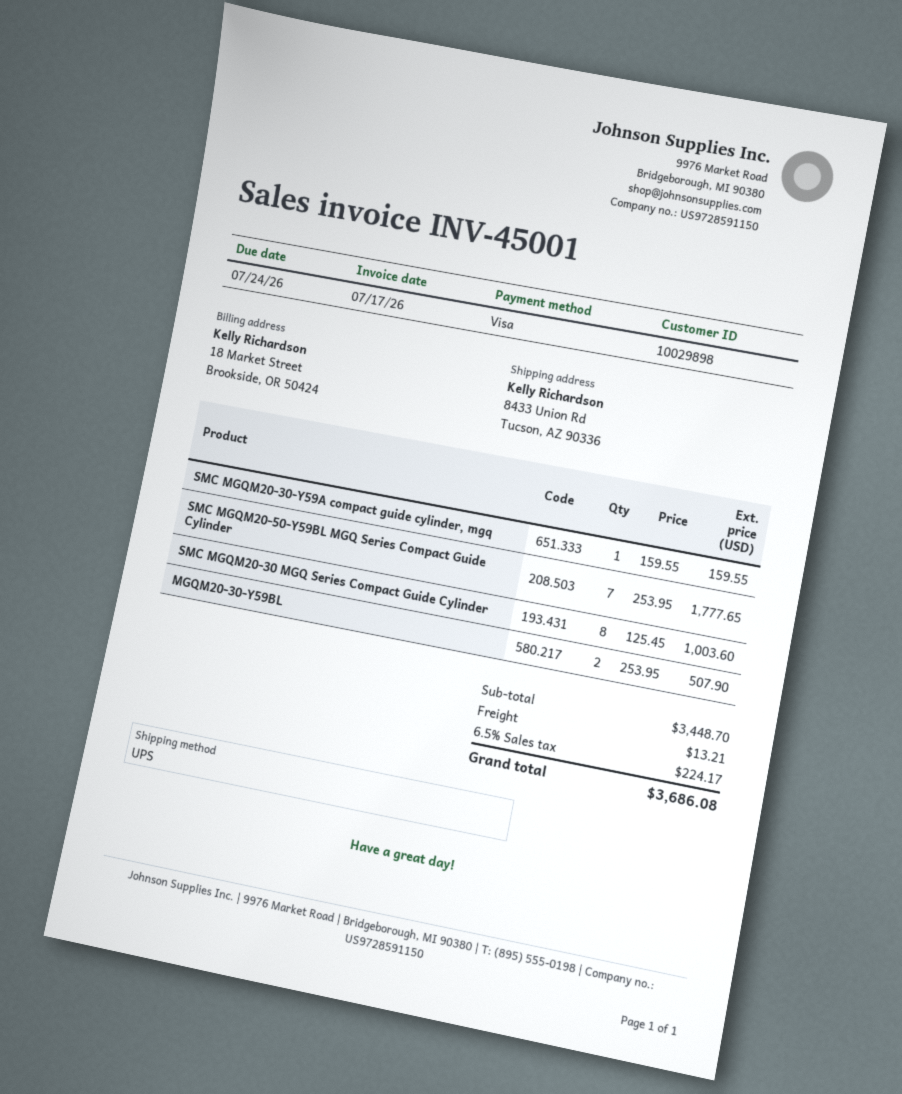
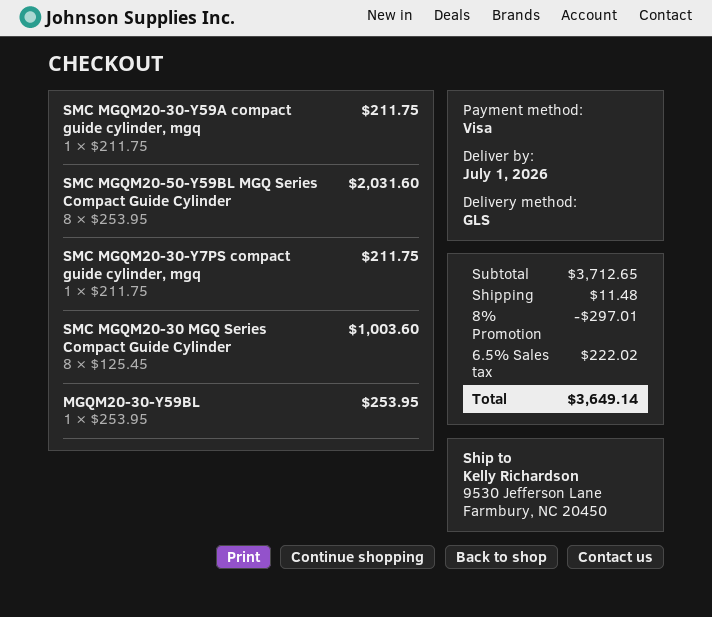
shipping method: UPS -> GLS
ship to: 8433 Union Rd, Tucson, AZ 90336 -> 9530 Jefferson Lane, Farmbury, NC 20450
SMC MGQM20-30-Y59A compact guide cylinder, mgq: 1 x 159.55 = 159.55 -> 1 x 211.75 = 211.75
SMC MGQM20-50-Y59BL MGQ Series Compact Guide Cylinder: 7 x 253.95 = 1777.65 -> 8 x 253.95 = 2031.60
MGQM20-30-Y59BL: 2 x 253.95 = 507.90 -> 1 x 253.95 = 253.95
SMC MGQM20-30-Y7PS compact guide cylinder, mgq: none -> 1 x 211.75 = 211.75
subtotal: 3448.70 -> 3712.65
discount: none -> 8% = 297.01
shipping: 13.21 -> 11.48
tax: 6.5% = 224.17 -> 6.5% = 222.02
total: 3686.08 -> 3649.14

